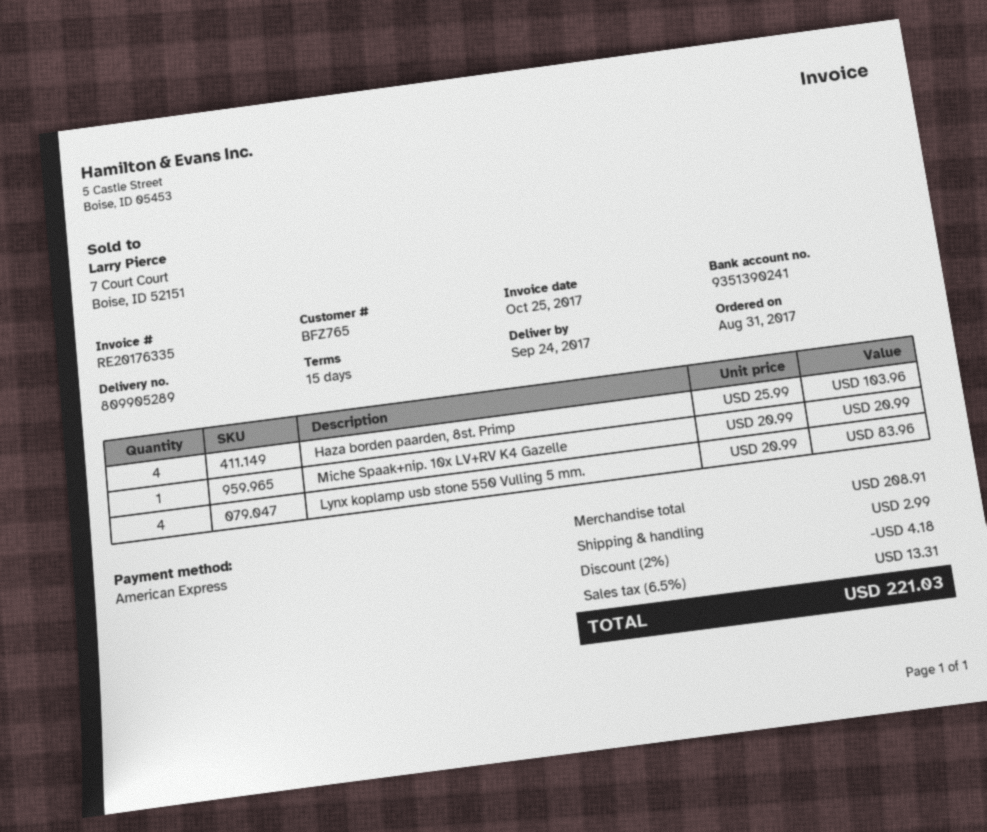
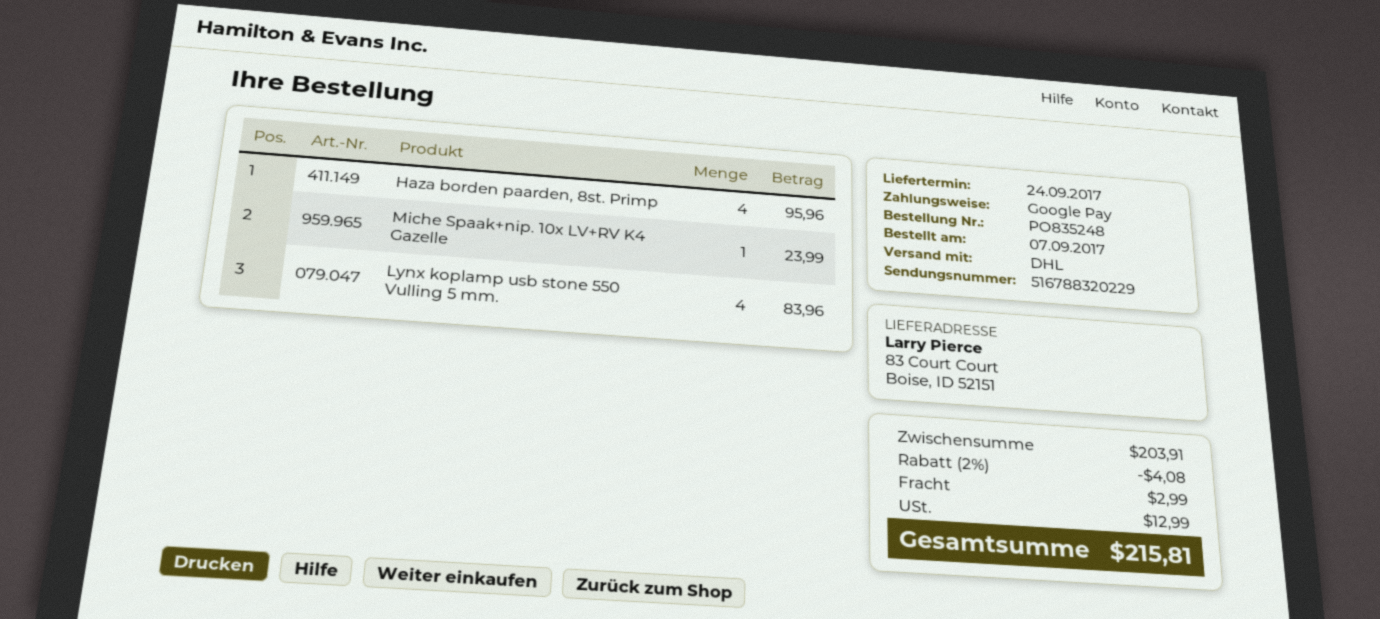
order date: 2017-08-31 -> 2017-09-07
payment method: American Express -> Google Pay
Haza borden paarden, 8st. Primp: 4 for 103.96 -> 4 for 95.96
Miche Spaak+nip. 10x LV+RV K4 Gazelle: 1 for 20.99 -> 1 for 23.99
subtotal: 208.91 -> 203.91
discount: 2% = 4.18 -> 2% = 4.08
tax: 13.31 -> 12.99
total: 221.03 -> 215.81

